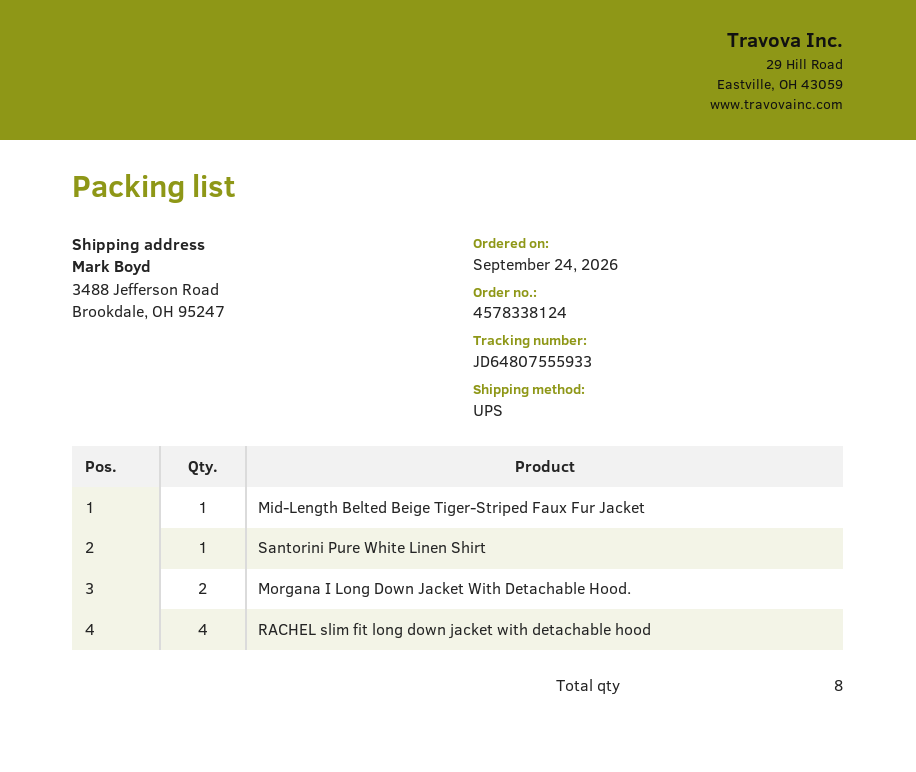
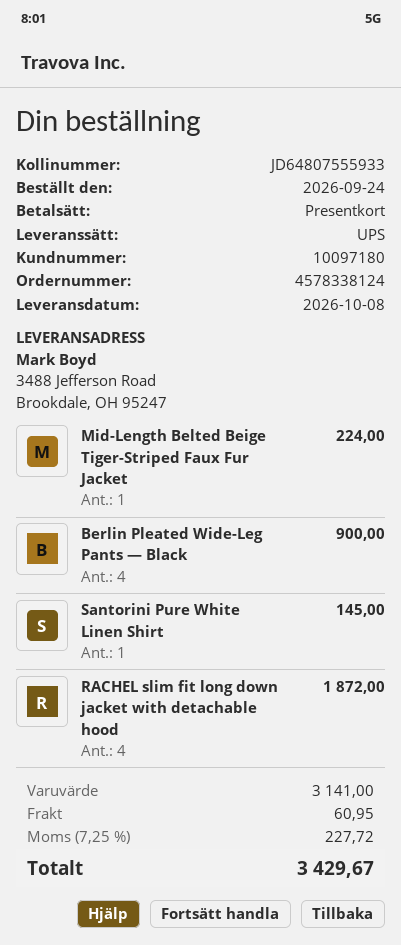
Morgana I Long Down Jacket With Detachable Hood.: 2 -> none
Berlin Pleated Wide-Leg Pants — Black: none -> 4

